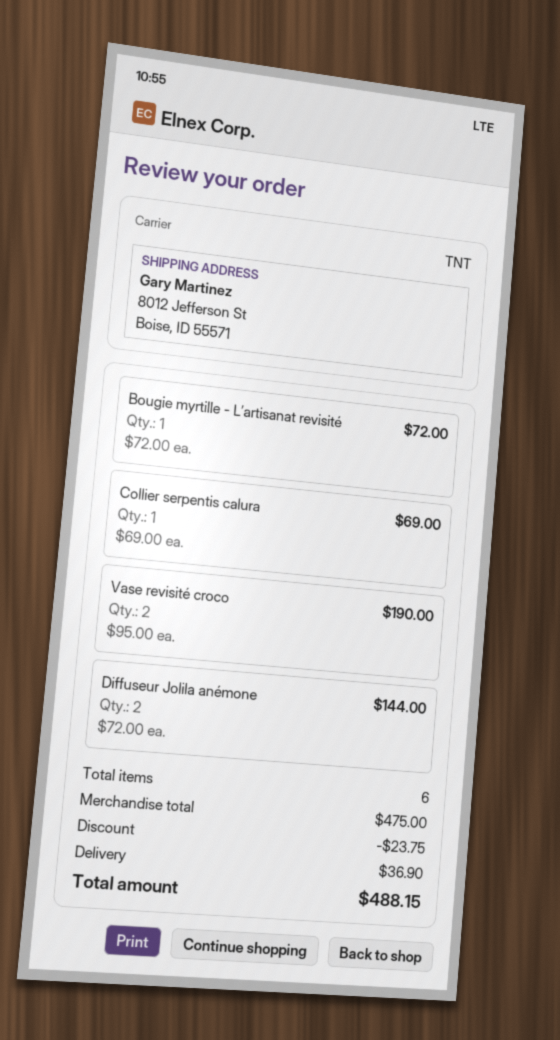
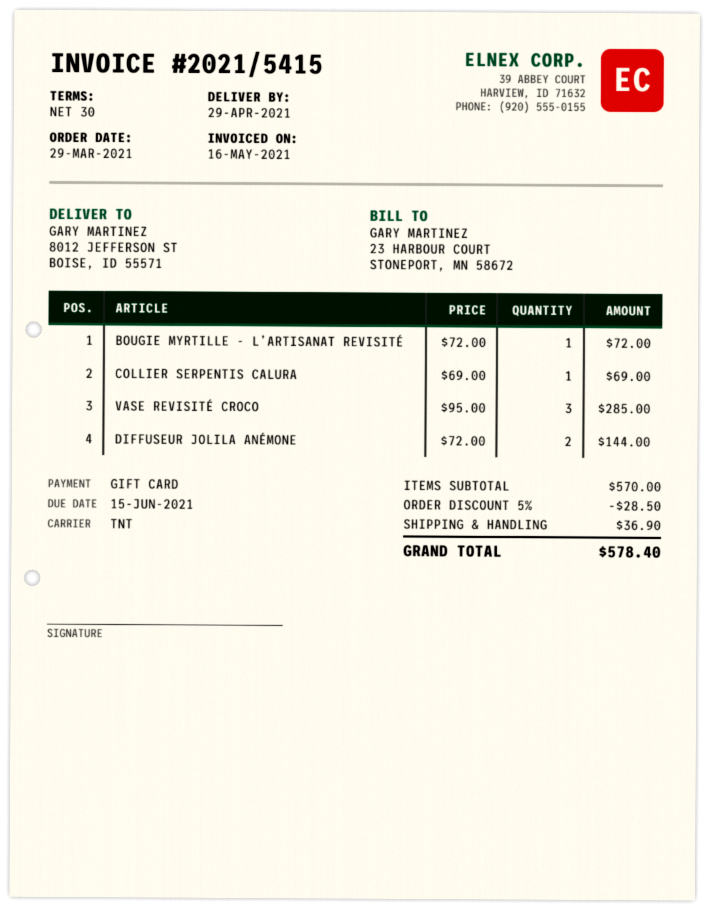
Vase revisité croco: 2 x 95.00 = 190.00 -> 3 x 95.00 = 285.00
subtotal: 475.00 -> 570.00
discount: 23.75 -> 28.50
total: 488.15 -> 578.40

